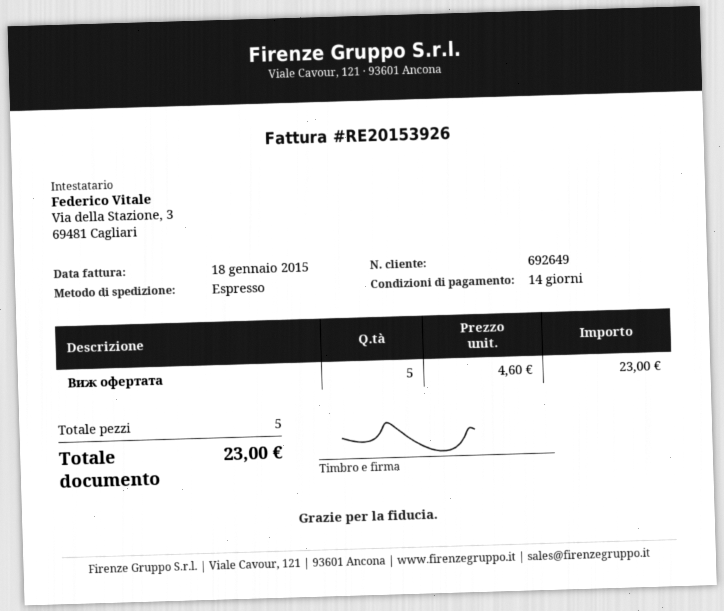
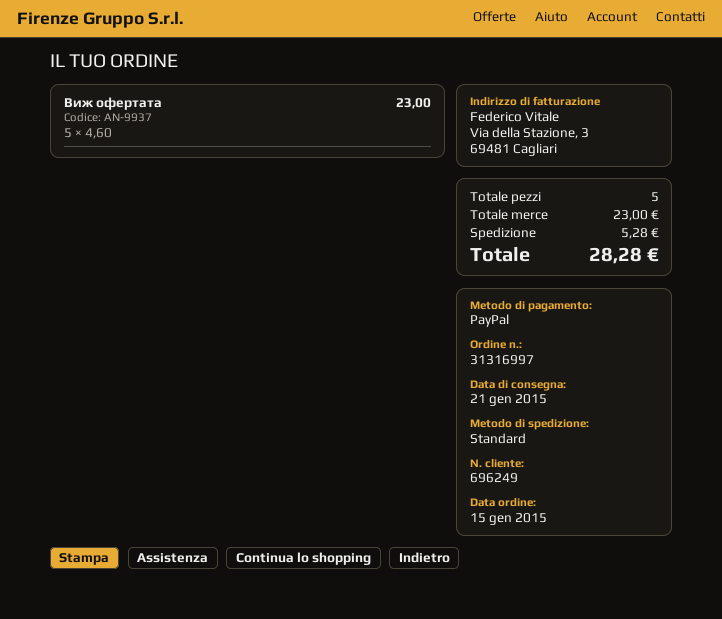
customer number: 692649 -> 696249
shipping method: express -> standard
shipping: none -> 5.28
total: 23.00 -> 28.28

